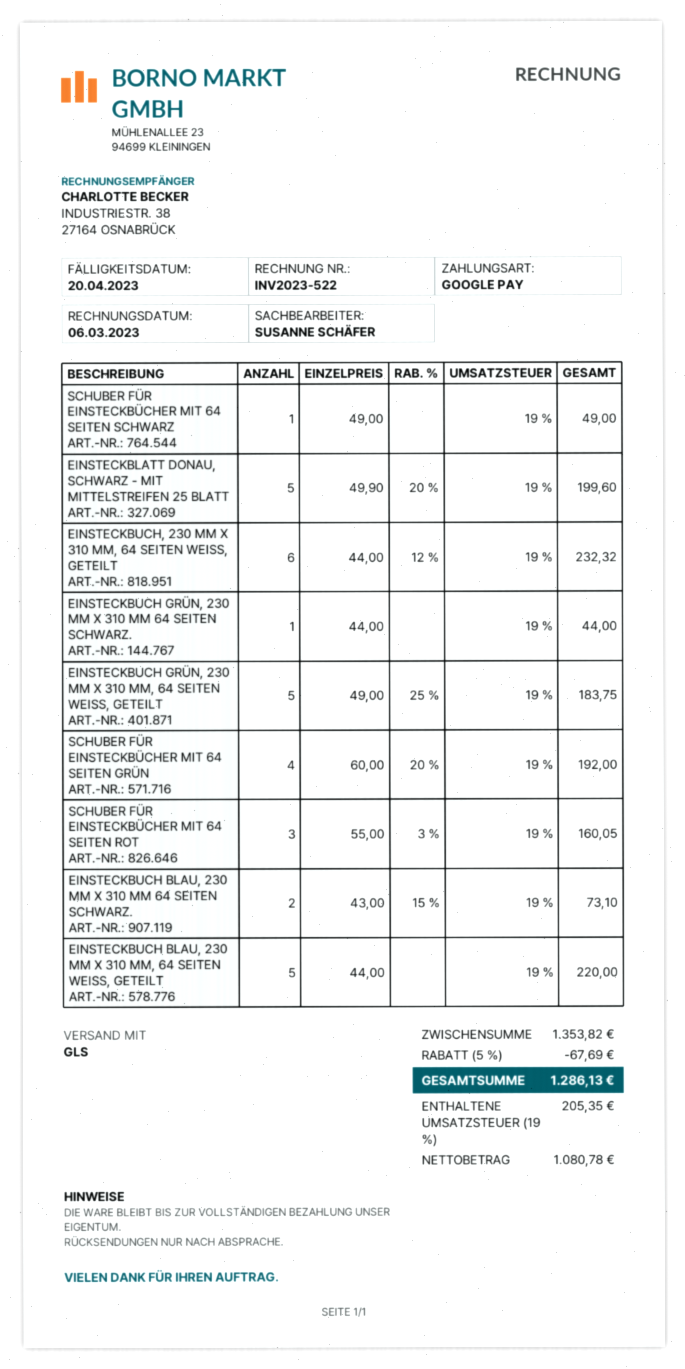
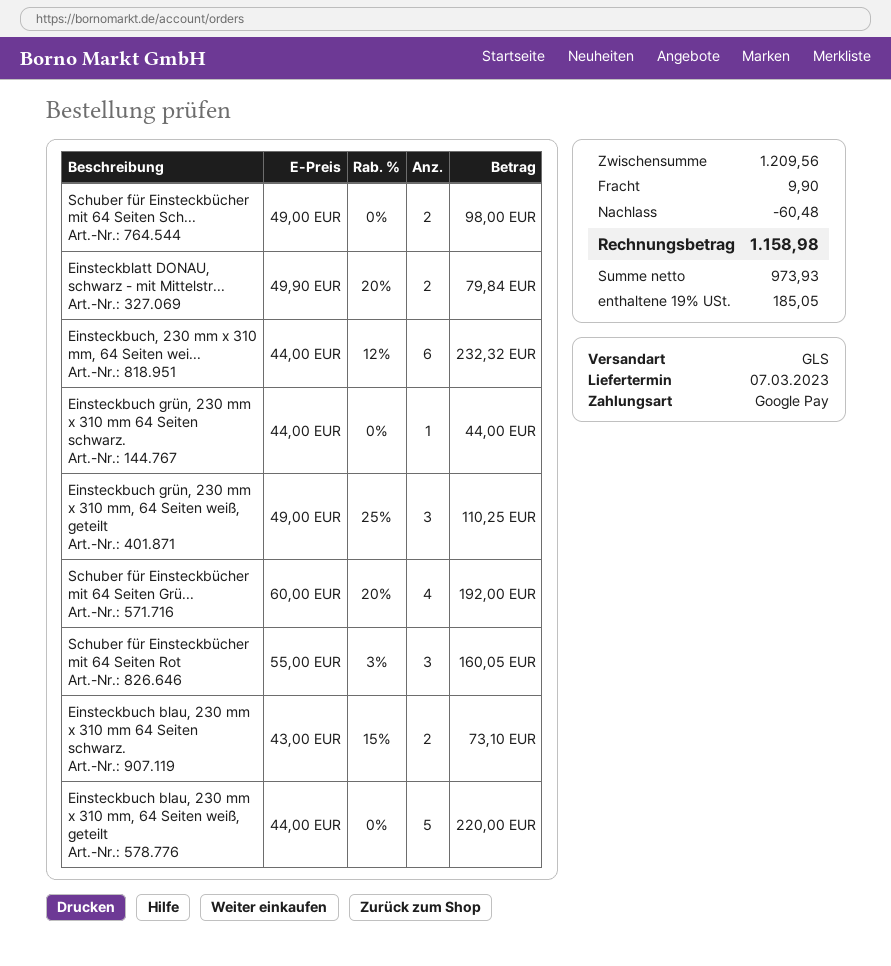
SCHUBER FÜR EINSTECKBÜCHER MIT 64 SEITEN SCHWARZ: 1 x 49.00 = 49.00 -> 2 x 49.00 = 98.00
EINSTECKBLATT DONAU, SCHWARZ - MIT MITTELSTREIFEN 25 BLATT: 5 x 49.90 - 20% = 199.60 -> 2 x 49.90 - 20% = 79.84
EINSTECKBUCH GRÜN, 230 MM X 310 MM, 64 SEITEN WEISS, GETEILT: 5 x 49.00 - 25% = 183.75 -> 3 x 49.00 - 25% = 110.25
subtotal: 1353.82 -> 1209.56
discount: 67.69 -> 60.48
shipping: none -> 9.90
net: 1080.78 -> 973.93
tax: 19% = 205.35 -> 19% = 185.05
total: 1286.13 -> 1158.98

